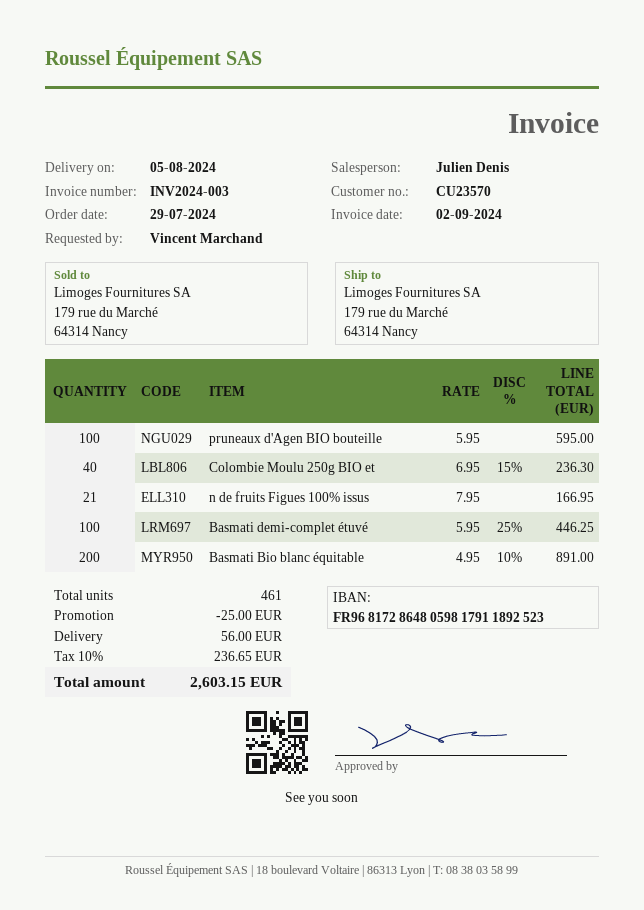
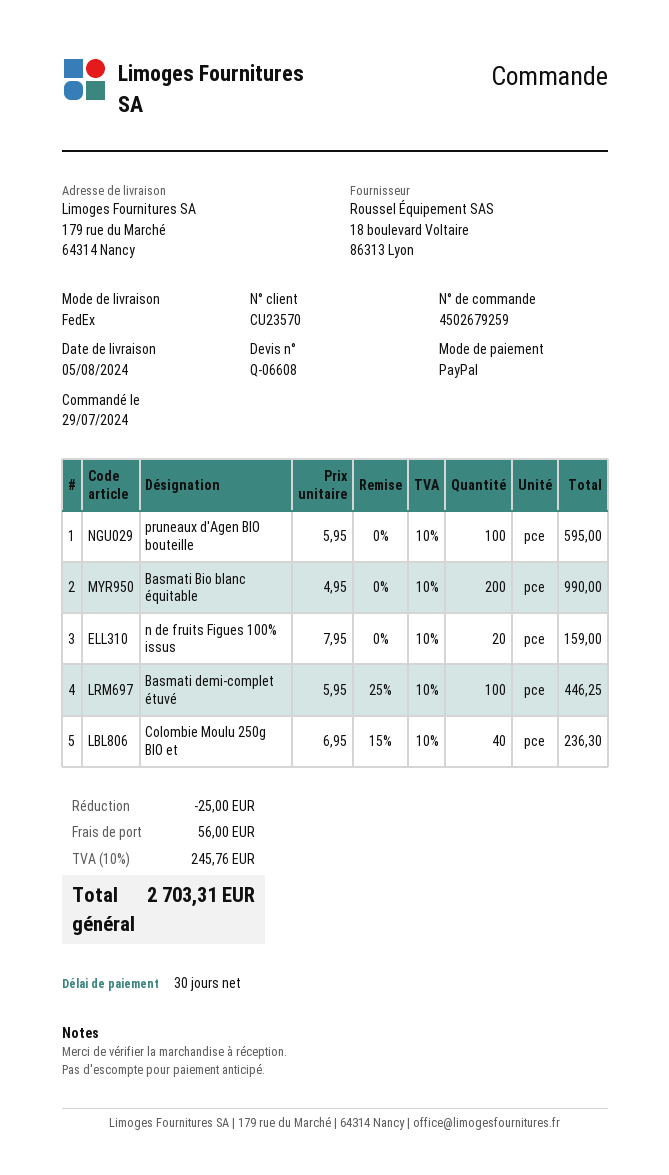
n de fruits Figues 100% issus: 21 x 7.95 = 166.95 -> 20 x 7.95 = 159.00
Basmati Bio blanc équitable: 200 x 4.95 - 10% = 891.00 -> 200 x 4.95 = 990.00
tax: 10% = 236.65 -> 10% = 245.76
total: 2603.15 -> 2703.31

